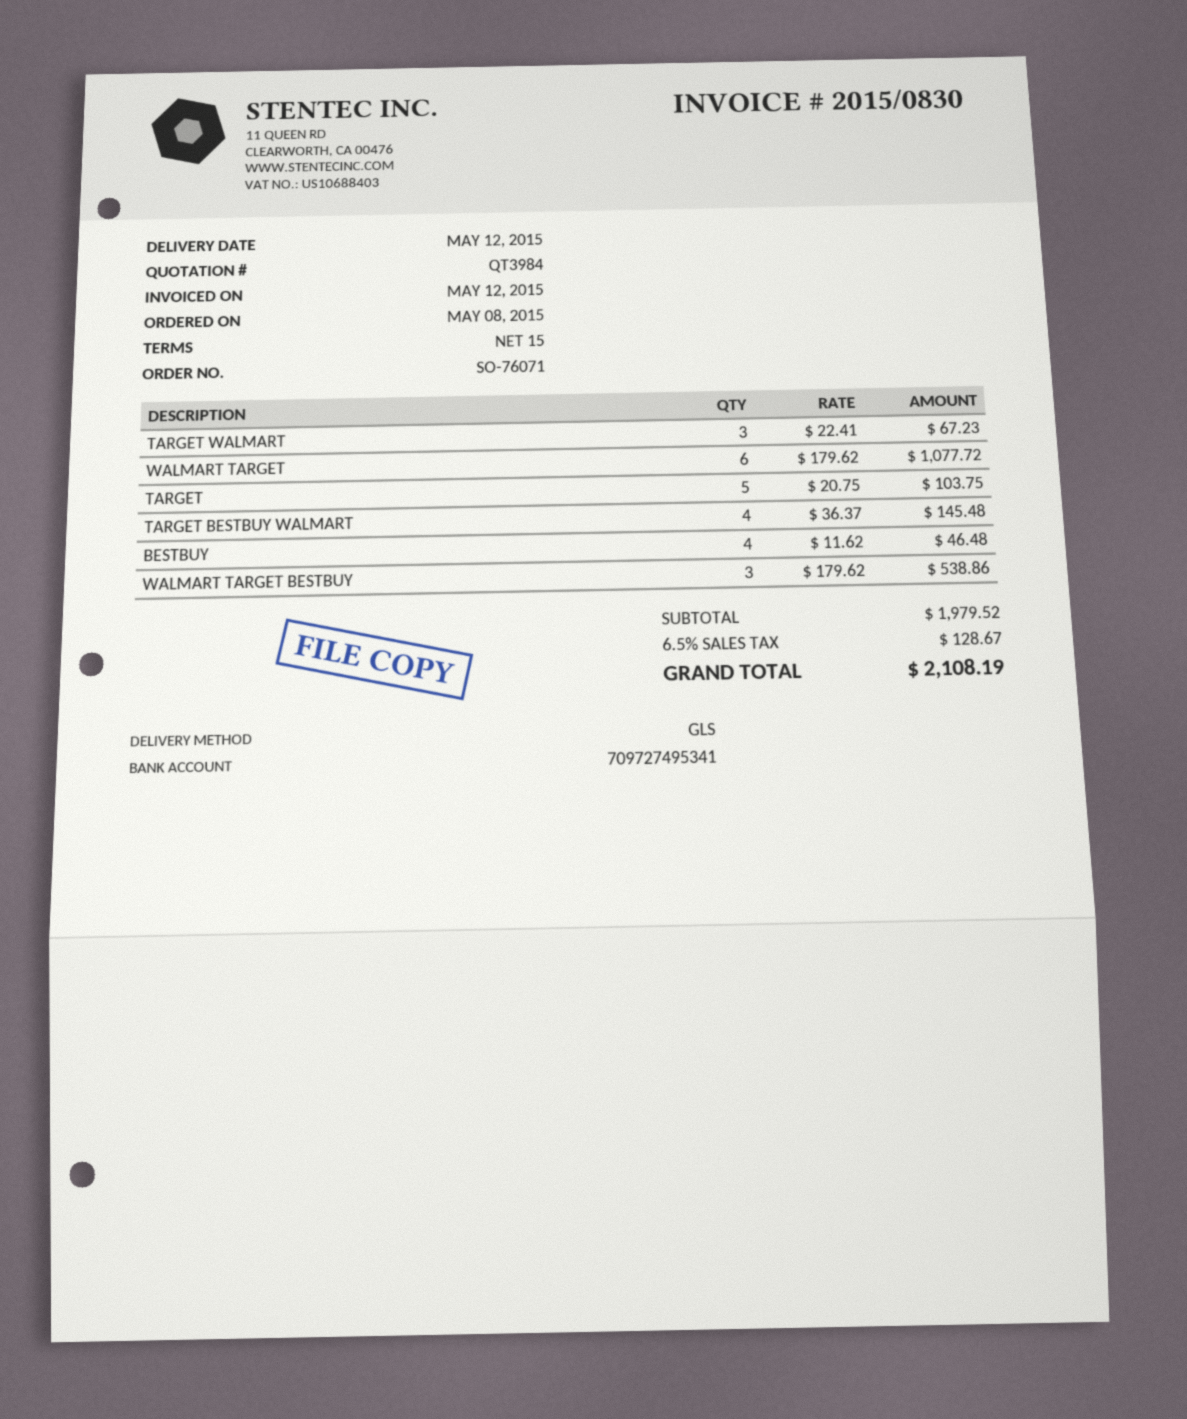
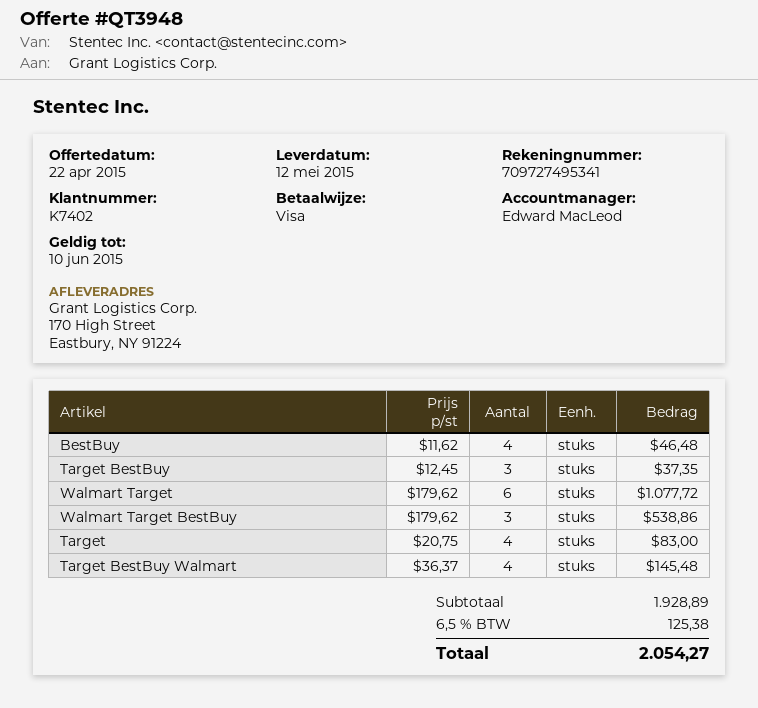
quote number: QT3984 -> QT3948
TARGET WALMART: 3 x 22.41 = 67.23 -> none
TARGET: 5 x 20.75 = 103.75 -> 4 x 20.75 = 83.00
Target BestBuy: none -> 3 x 12.45 = 37.35
subtotal: 1979.52 -> 1928.89
tax: 6.5% = 128.67 -> 6.5% = 125.38
total: 2108.19 -> 2054.27

